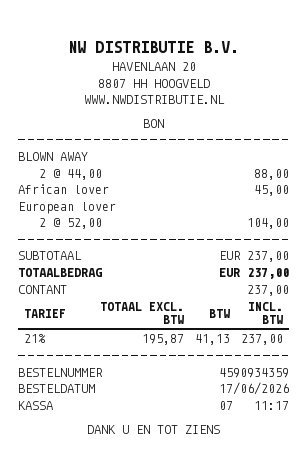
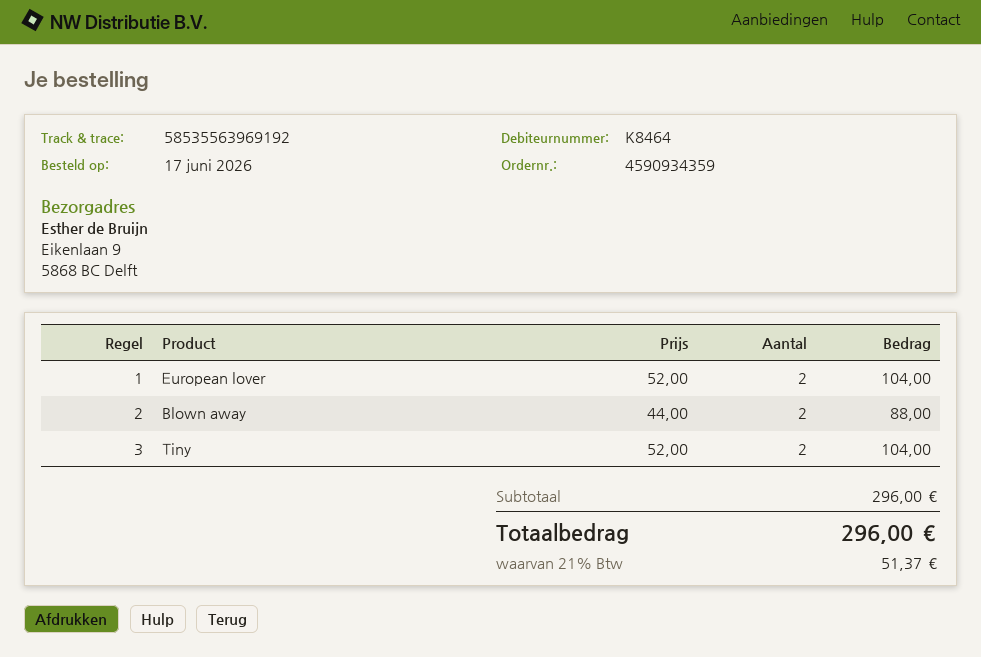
Αfrican lover: 1 x 45.00 = 45.00 -> none
Τiny: none -> 2 x 52.00 = 104.00
subtotal: 237.00 -> 296.00
tax: 21% = 41.13 -> 21% = 51.37
total: 237.00 -> 296.00

